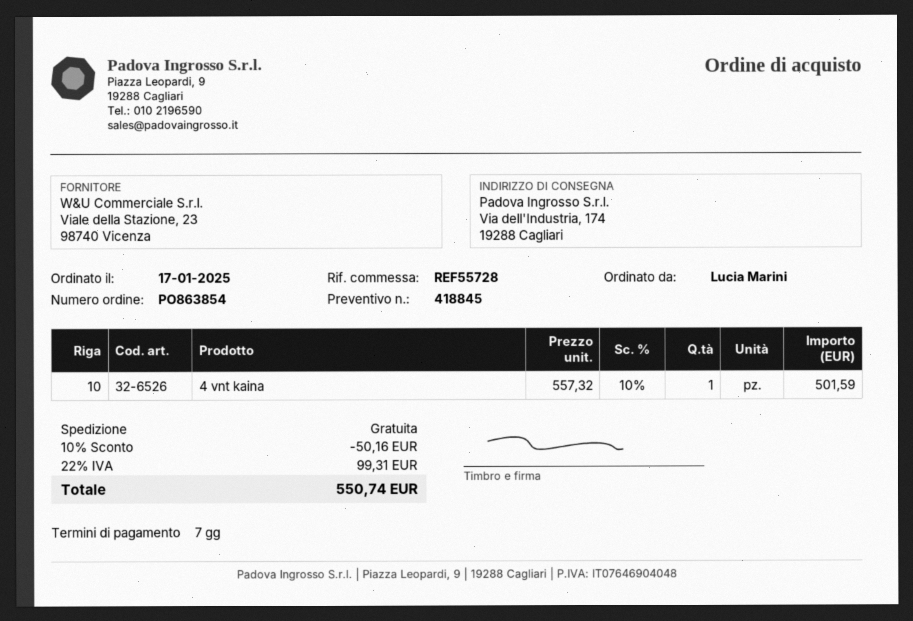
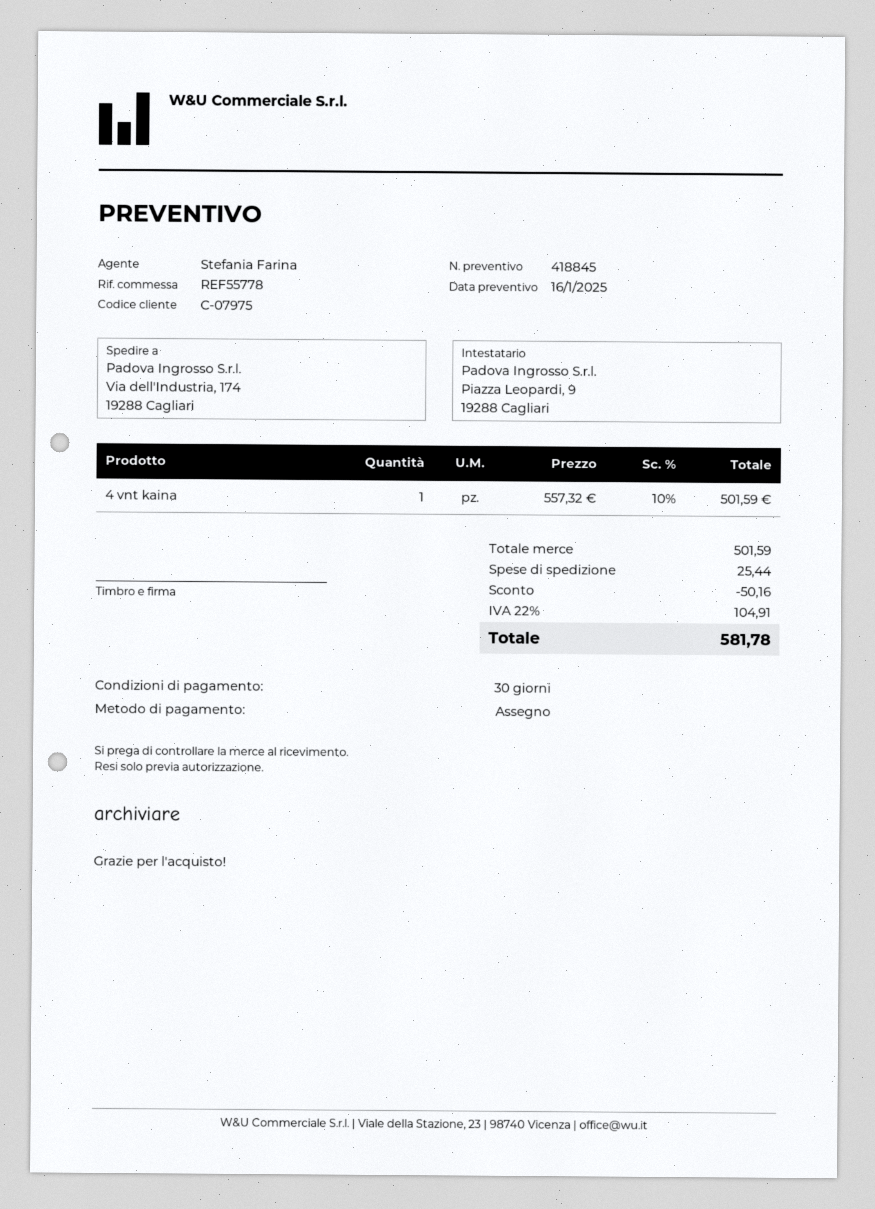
payment terms: 7 days -> 30 days
reference: REF55728 -> REF55778
shipping: 0.00 -> 25.44
tax: 22% = 99.31 -> 22% = 104.91
total: 550.74 -> 581.78

